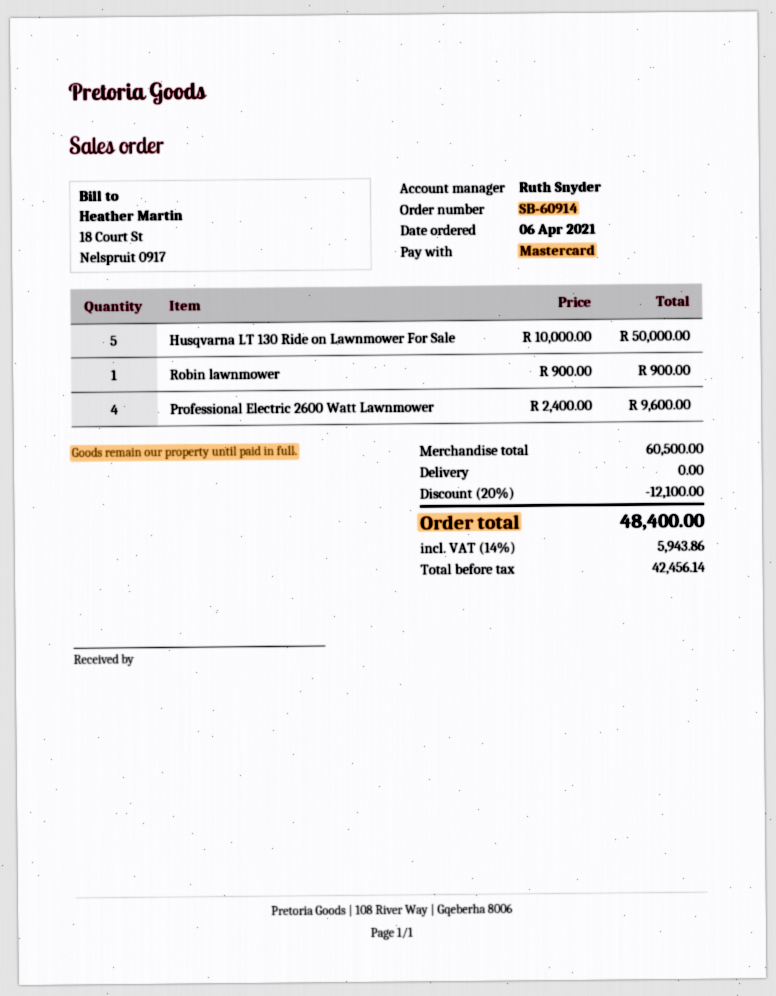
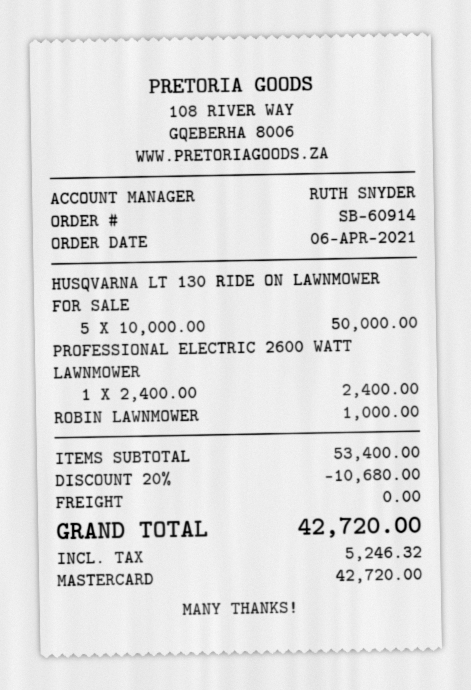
Robin lawnmower: 1 x 900.00 = 900.00 -> 1 x 1000.00 = 1000.00
Professional Electric 2600 Watt Lawnmower: 4 x 2400.00 = 9600.00 -> 1 x 2400.00 = 2400.00
subtotal: 60500.00 -> 53400.00
discount: 20% = 12100.00 -> 20% = 10680.00
tax: 5943.86 -> 5246.32
total: 48400.00 -> 42720.00

